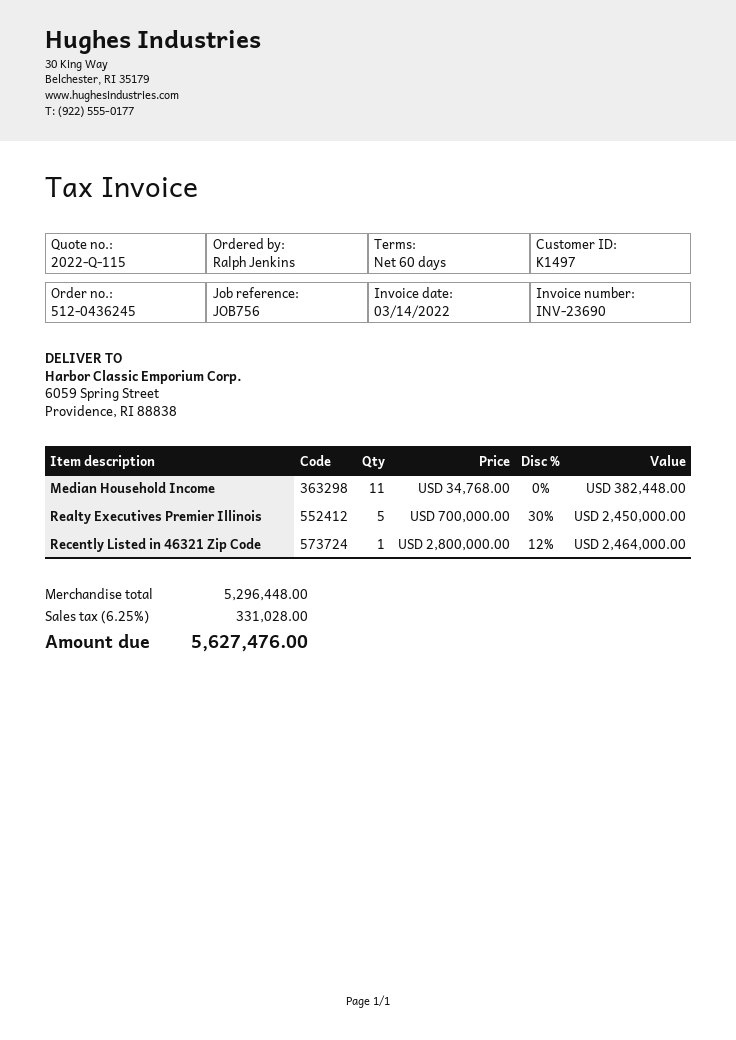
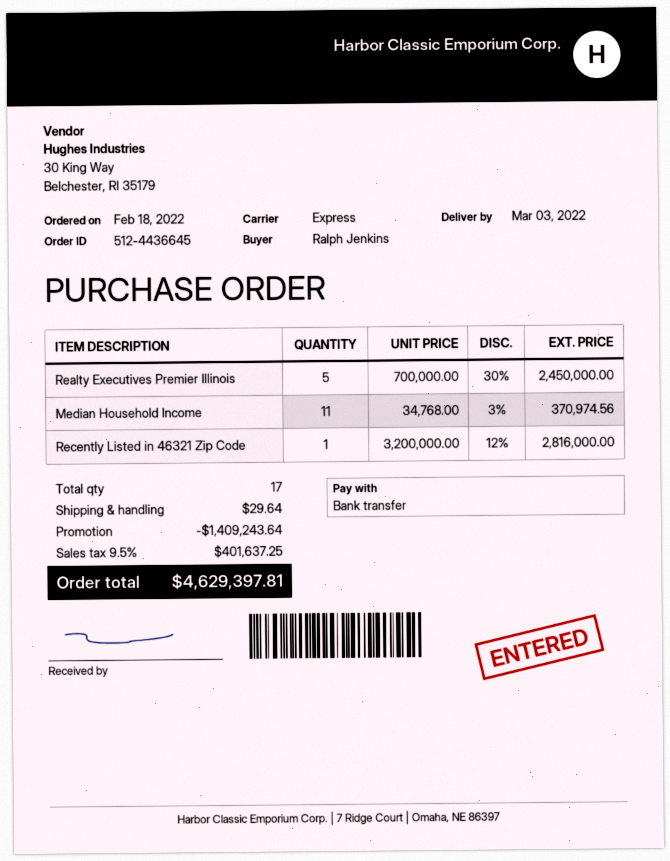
order number: 512-0436245 -> 512-4436645
Median Household Income: 11 x 34768.00 = 382448.00 -> 11 x 34768.00 - 3% = 370974.56
Recently Listed in 46321 Zip Code: 1 x 2800000.00 - 12% = 2464000.00 -> 1 x 3200000.00 - 12% = 2816000.00
discount: none -> 1409243.64
shipping: none -> 29.64
tax: 6.25% = 331028.00 -> 9.5% = 401637.25
total: 5627476.00 -> 4629397.81

